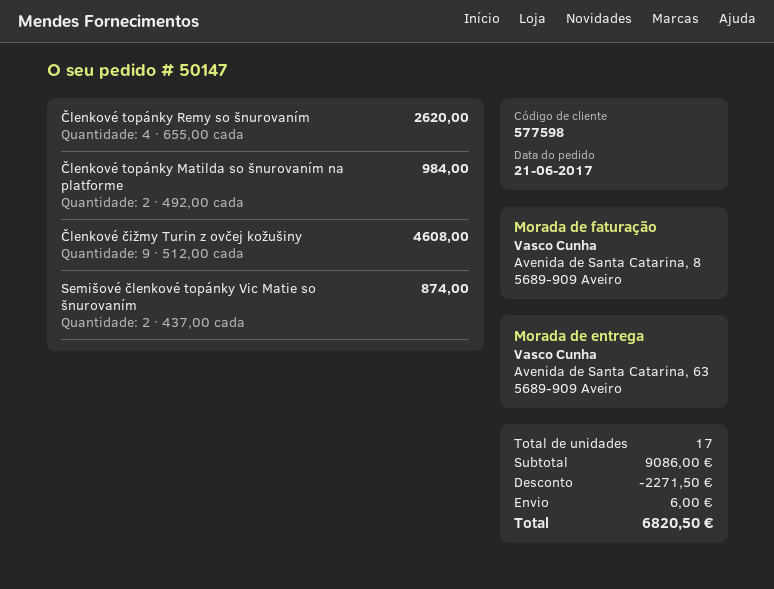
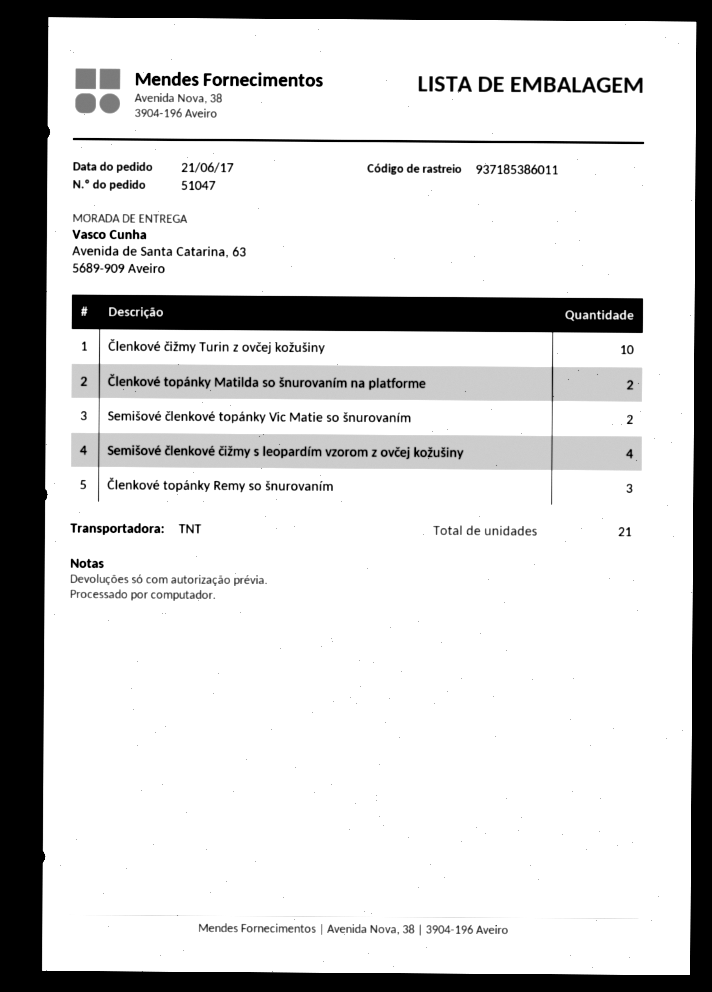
order number: 50147 -> 51047
Členkové topánky Remy so šnurovaním: 4 -> 3
Členkové čižmy Turin z ovčej kožušiny: 9 -> 10
Semišové členkové čižmy s leopardím vzorom z ovčej kožušiny: none -> 4
total quantity: 17 -> 21

